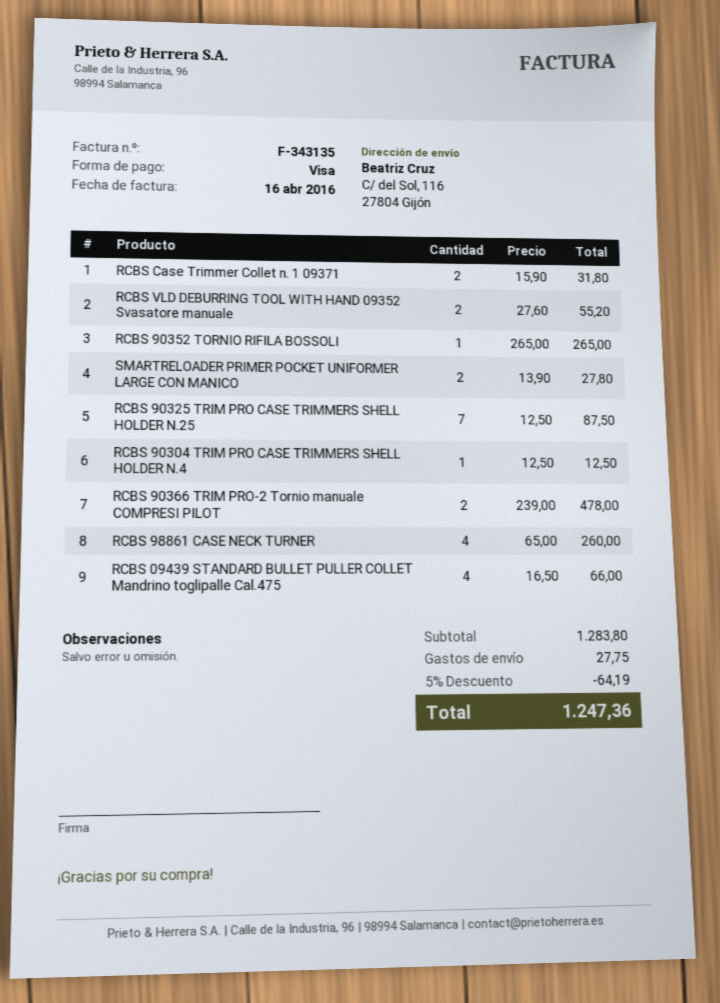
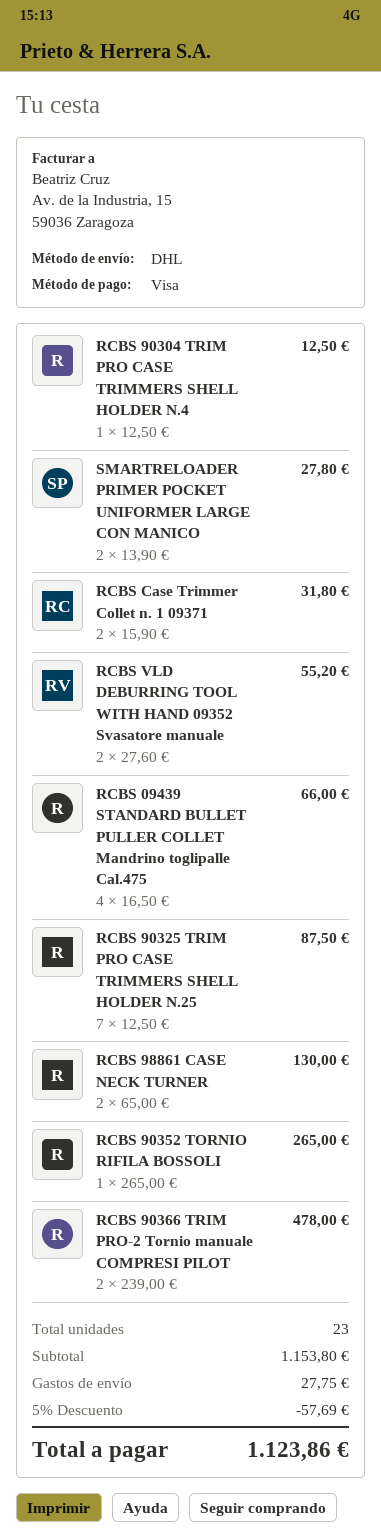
RCBS 98861 CASE NECK TURNER: 4 x 65.00 = 260.00 -> 2 x 65.00 = 130.00
subtotal: 1283.80 -> 1153.80
discount: 5% = 64.19 -> 5% = 57.69
total: 1247.36 -> 1123.86

